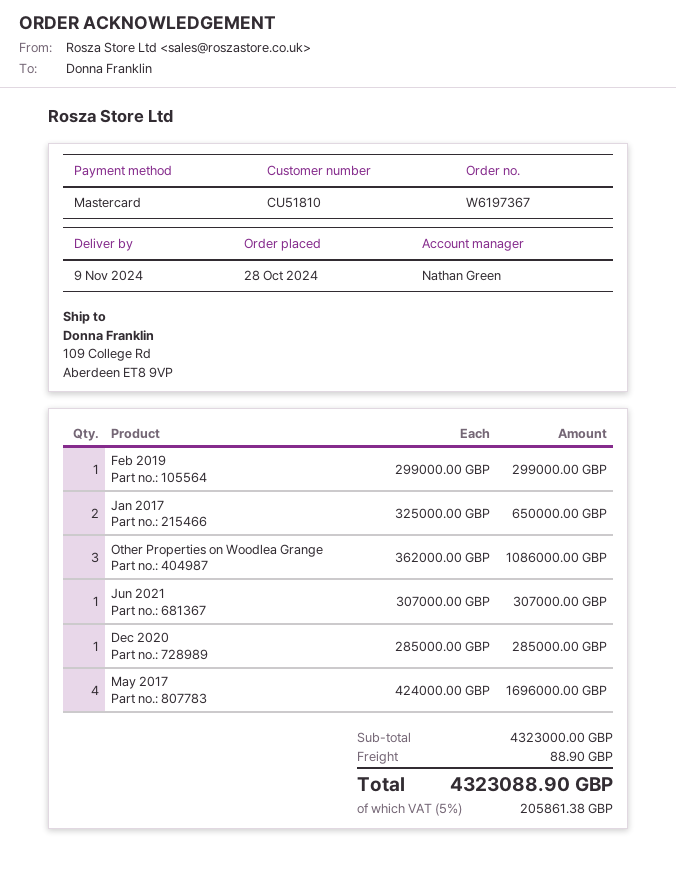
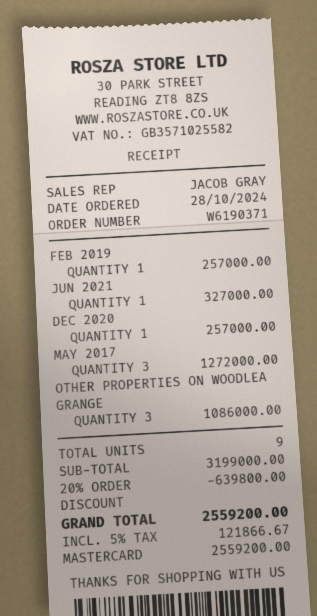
order number: W6197367 -> W6190371
sales rep: Nathan Green -> JACOB GRAY
Feb 2019: 1 for 299000.00 -> 1 for 257000.00
Jan 2017: 2 for 650000.00 -> none
Jun 2021: 1 for 307000.00 -> 1 for 327000.00
Dec 2020: 1 for 285000.00 -> 1 for 257000.00
May 2017: 4 for 1696000.00 -> 3 for 1272000.00
subtotal: 4323000.00 -> 3199000.00
discount: none -> 20% = 639800.00
shipping: 88.90 -> none
tax: 5% = 205861.38 -> 5% = 121866.67
total: 4323088.90 -> 2559200.00

